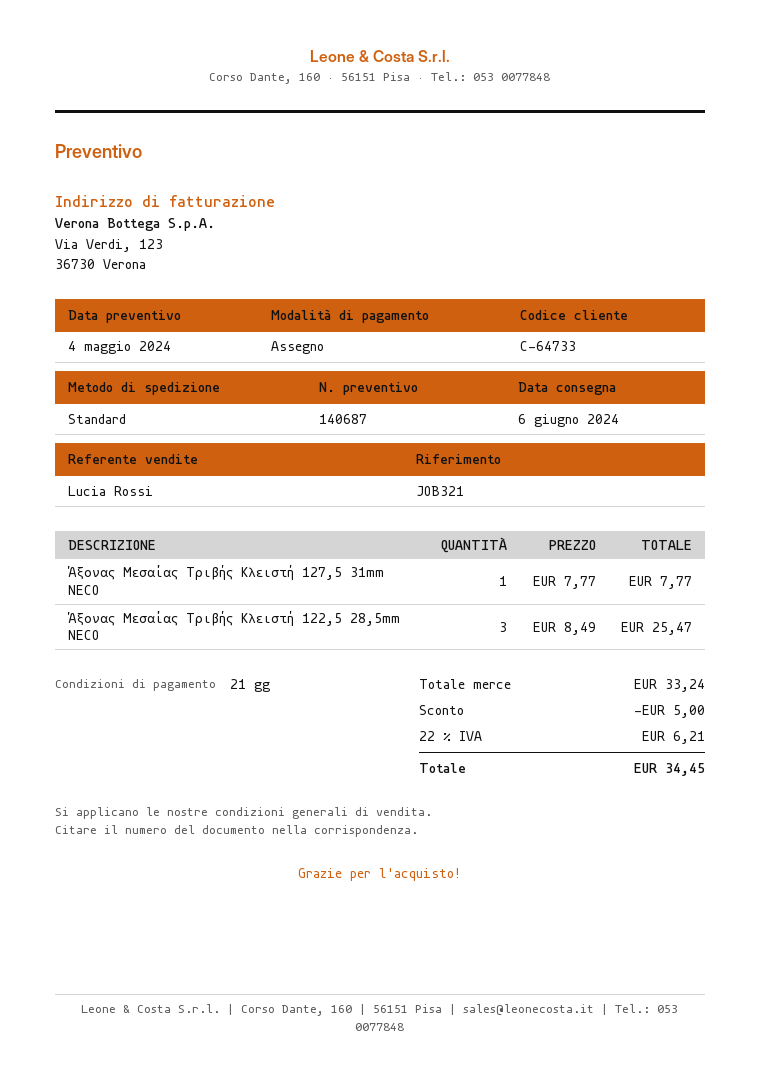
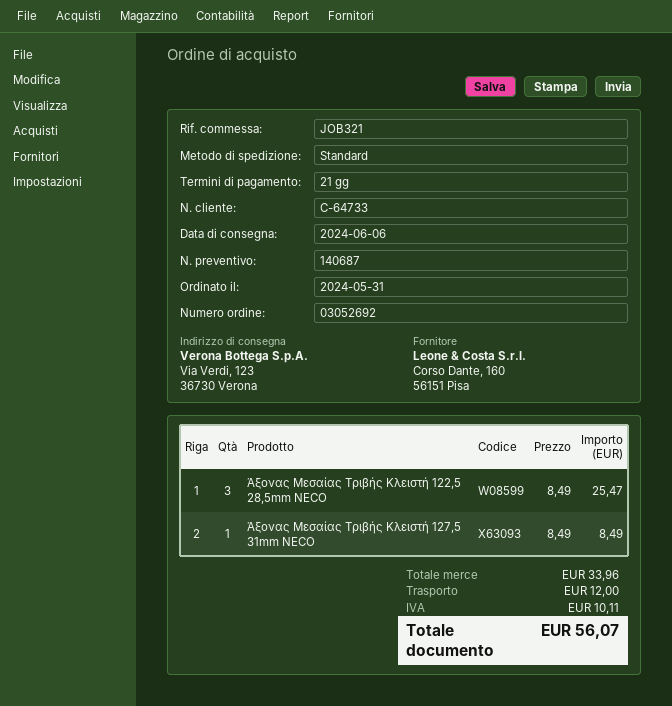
Άξονας Μεσαίας Τριβής Κλειστή 127,5 31mm NECO: 1 x 7.77 = 7.77 -> 1 x 8.49 = 8.49
subtotal: 33.24 -> 33.96
discount: 5.00 -> none
shipping: none -> 12.00
tax: 6.21 -> 10.11
total: 34.45 -> 56.07

